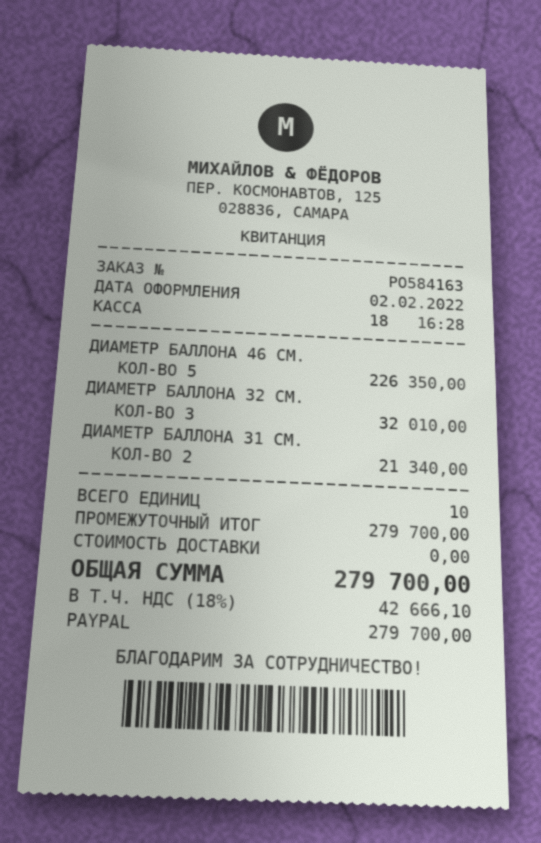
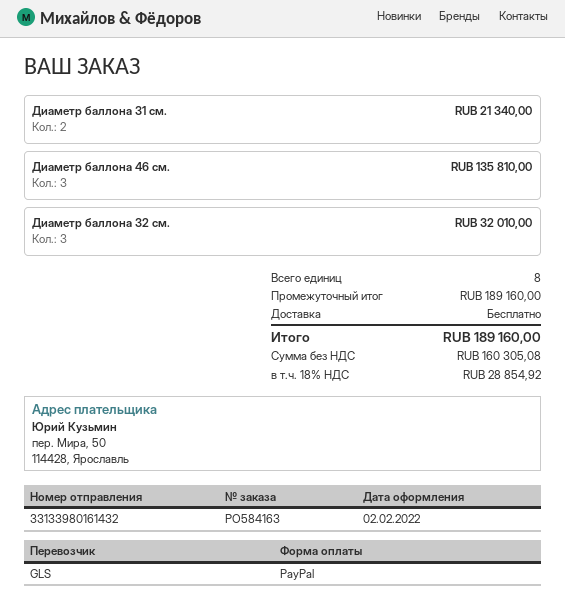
ДИАМЕТР БАЛЛОНА 46 СМ.: 5 for 226350.00 -> 3 for 135810.00
total quantity: 10 -> 8
subtotal: 279700.00 -> 189160.00
tax: 18% = 42666.10 -> 18% = 28854.92
total: 279700.00 -> 189160.00

